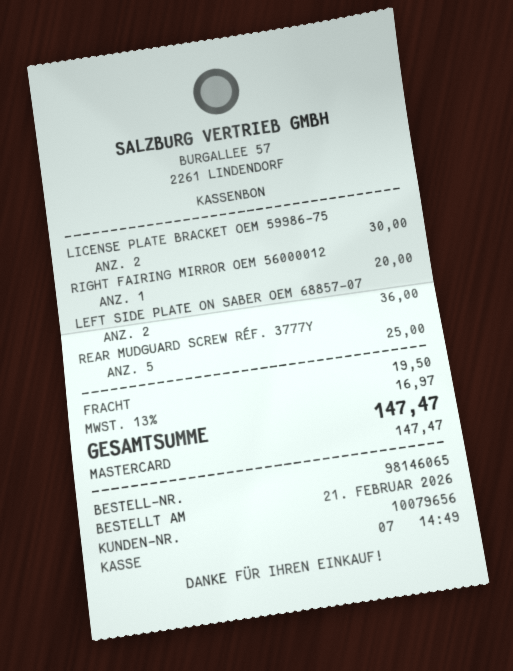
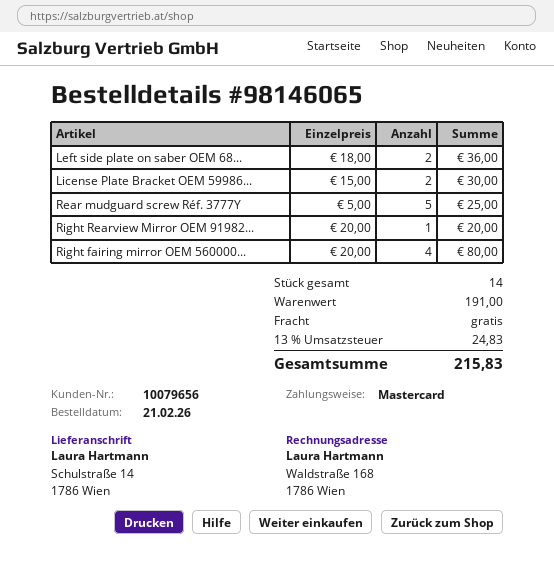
RIGHT FAIRING MIRROR OEM 56000012: 1 for 20.00 -> 4 for 80.00
Right Rearview Mirror OEM 91982...: none -> 1 for 20.00
shipping: 19.50 -> 0.00
tax: 13% = 16.97 -> 13% = 24.83
total: 147.47 -> 215.83

